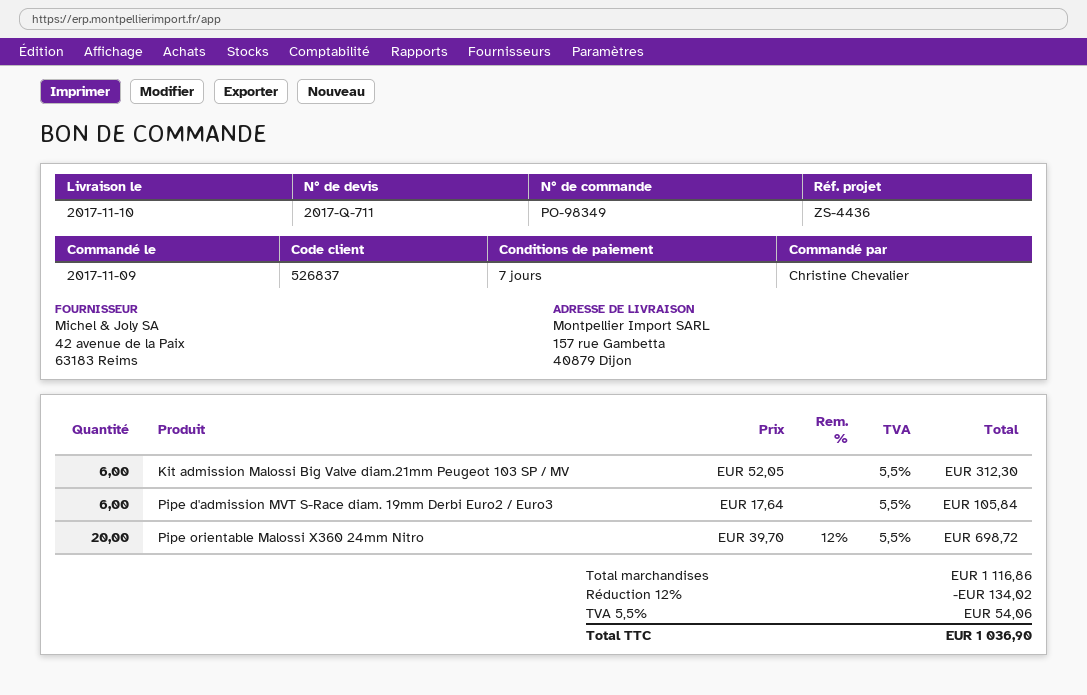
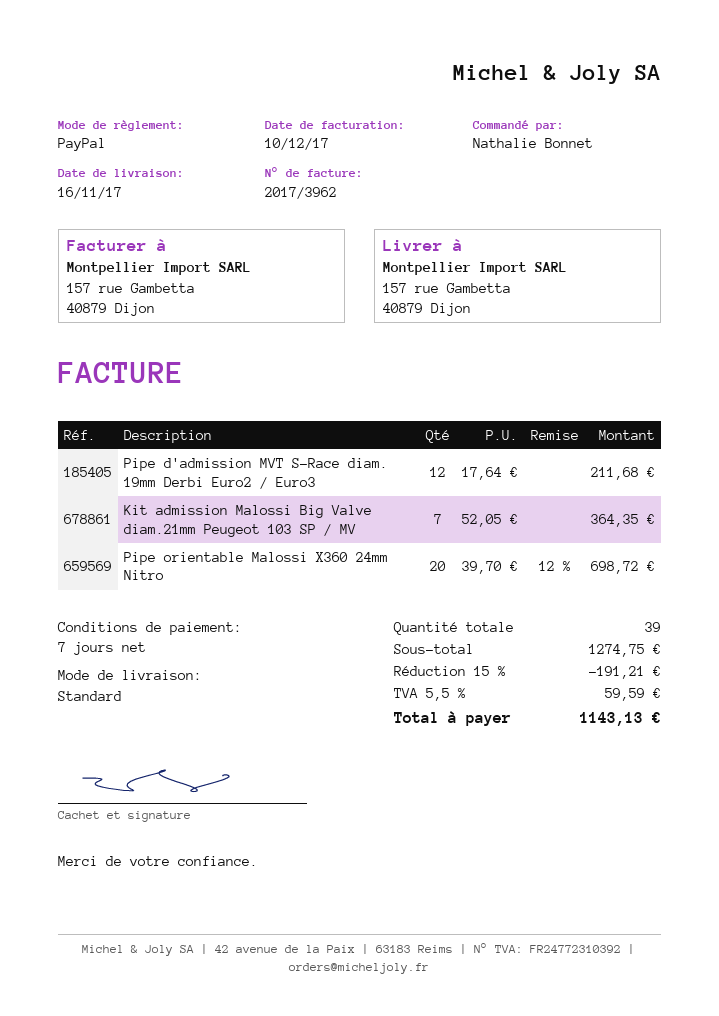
delivery date: 2017-11-10 -> 2017-11-16
ordered by: Christine Chevalier -> Nathalie Bonnet
Kit admission Malossi Big Valve diam.21mm Peugeot 103 SP / MV: 6 x 52.05 = 312.30 -> 7 x 52.05 = 364.35
Pipe d'admission MVT S-Race diam. 19mm Derbi Euro2 / Euro3: 6 x 17.64 = 105.84 -> 12 x 17.64 = 211.68
subtotal: 1116.86 -> 1274.75
discount: 12% = 134.02 -> 15% = 191.21
tax: 5.5% = 54.06 -> 5.5% = 59.59
total: 1036.90 -> 1143.13

